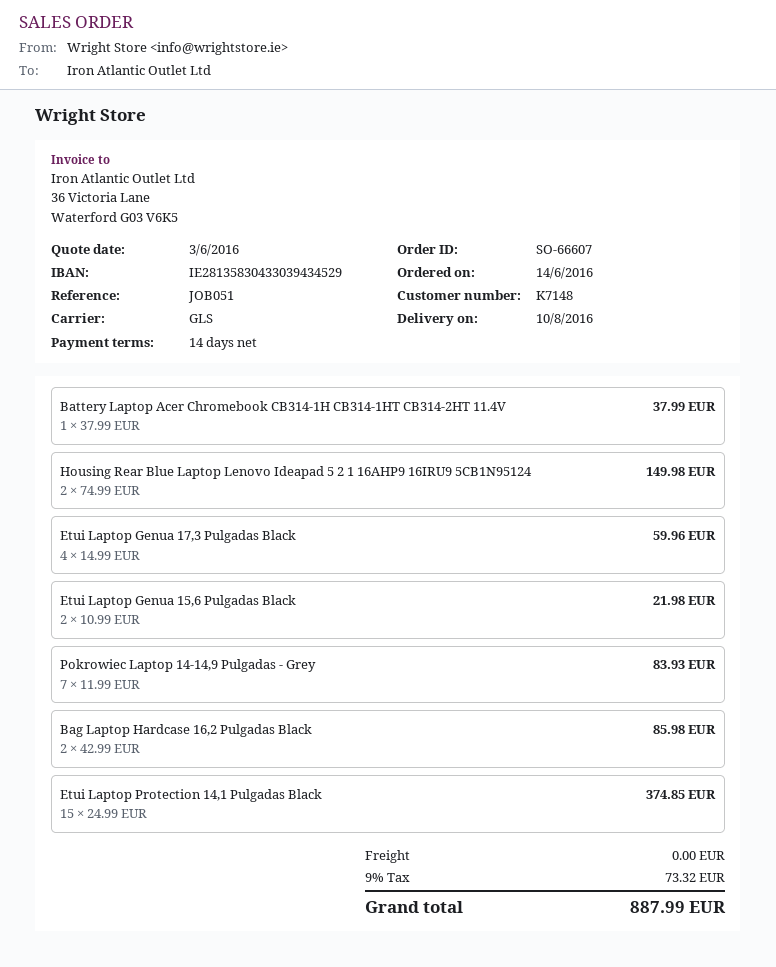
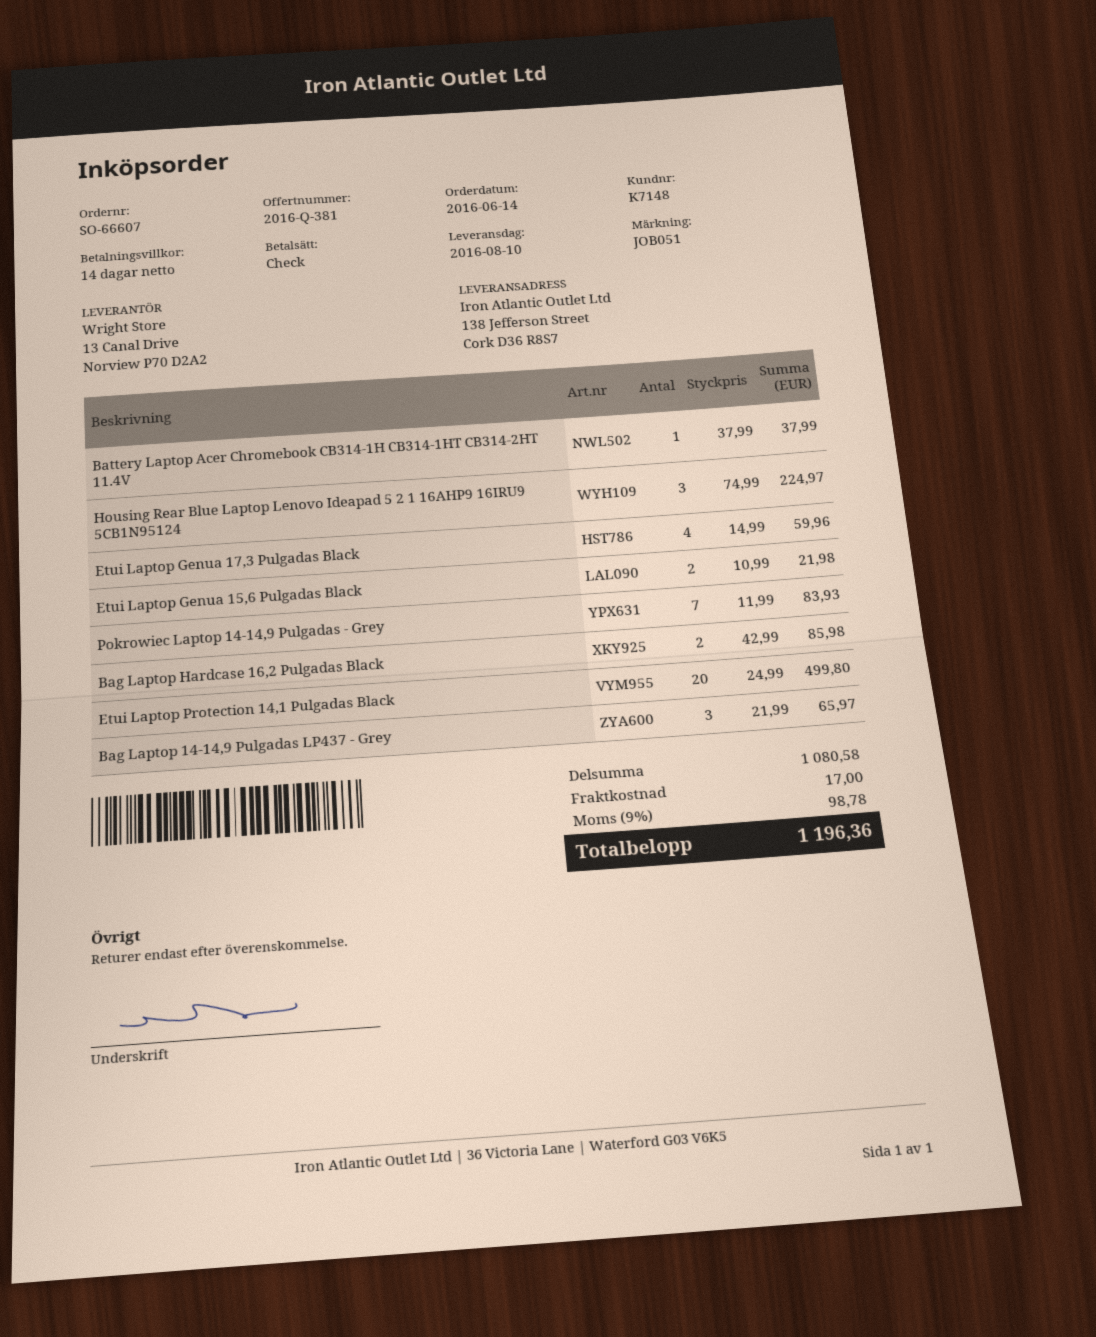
Housing Rear Blue Laptop Lenovo Ideapad 5 2 1 16AHP9 16IRU9 5CB1N95124: 2 x 74.99 = 149.98 -> 3 x 74.99 = 224.97
Etui Laptop Protection 14,1 Pulgadas Black: 15 x 24.99 = 374.85 -> 20 x 24.99 = 499.80
Bag Laptop 14-14,9 Pulgadas LP437 - Grey: none -> 3 x 21.99 = 65.97
shipping: 0.00 -> 17.00
tax: 9% = 73.32 -> 9% = 98.78
total: 887.99 -> 1196.36

